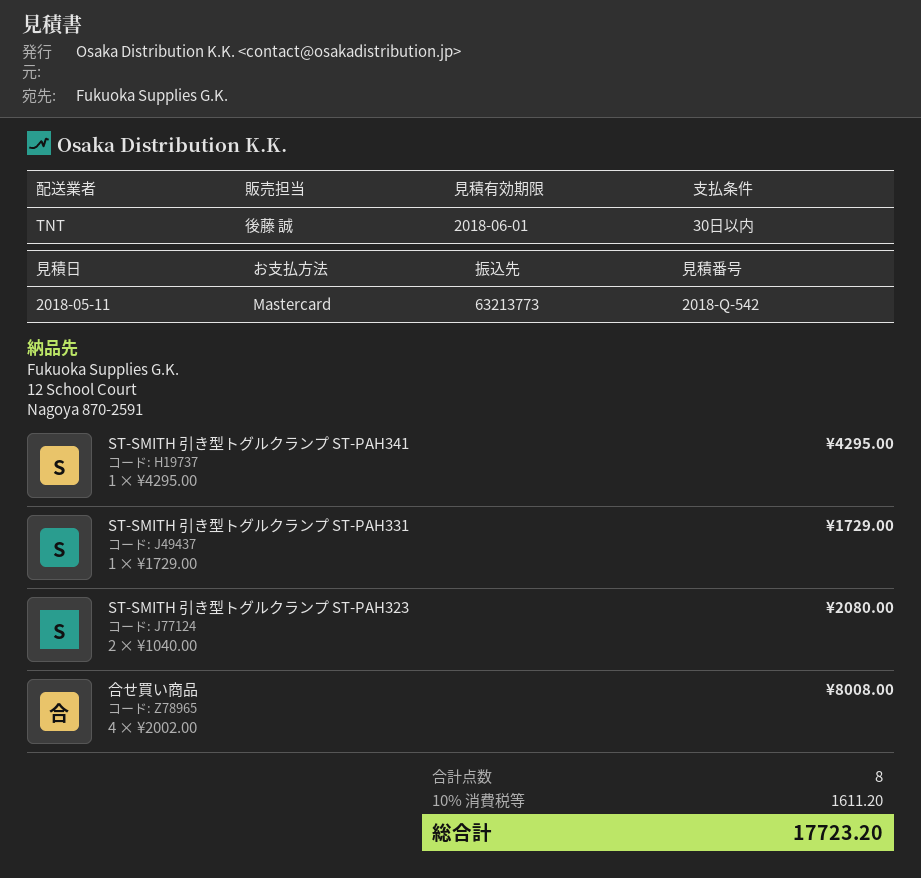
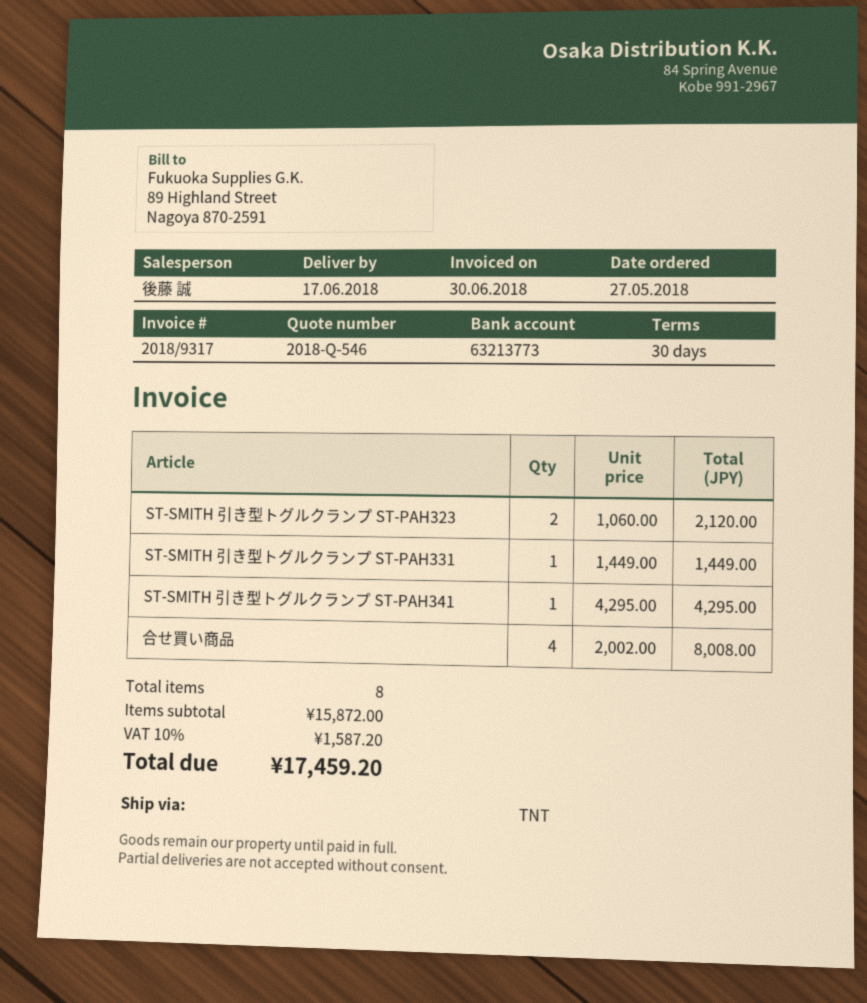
quote number: 2018-Q-542 -> 2018-Q-546
ST-SMITH 引き型トグルクランプ ST-PAH331: 1 x 1729.00 = 1729.00 -> 1 x 1449.00 = 1449.00
ST-SMITH 引き型トグルクランプ ST-PAH323: 2 x 1040.00 = 2080.00 -> 2 x 1060.00 = 2120.00
tax: 10% = 1611.20 -> 10% = 1587.20
total: 17723.20 -> 17459.20

